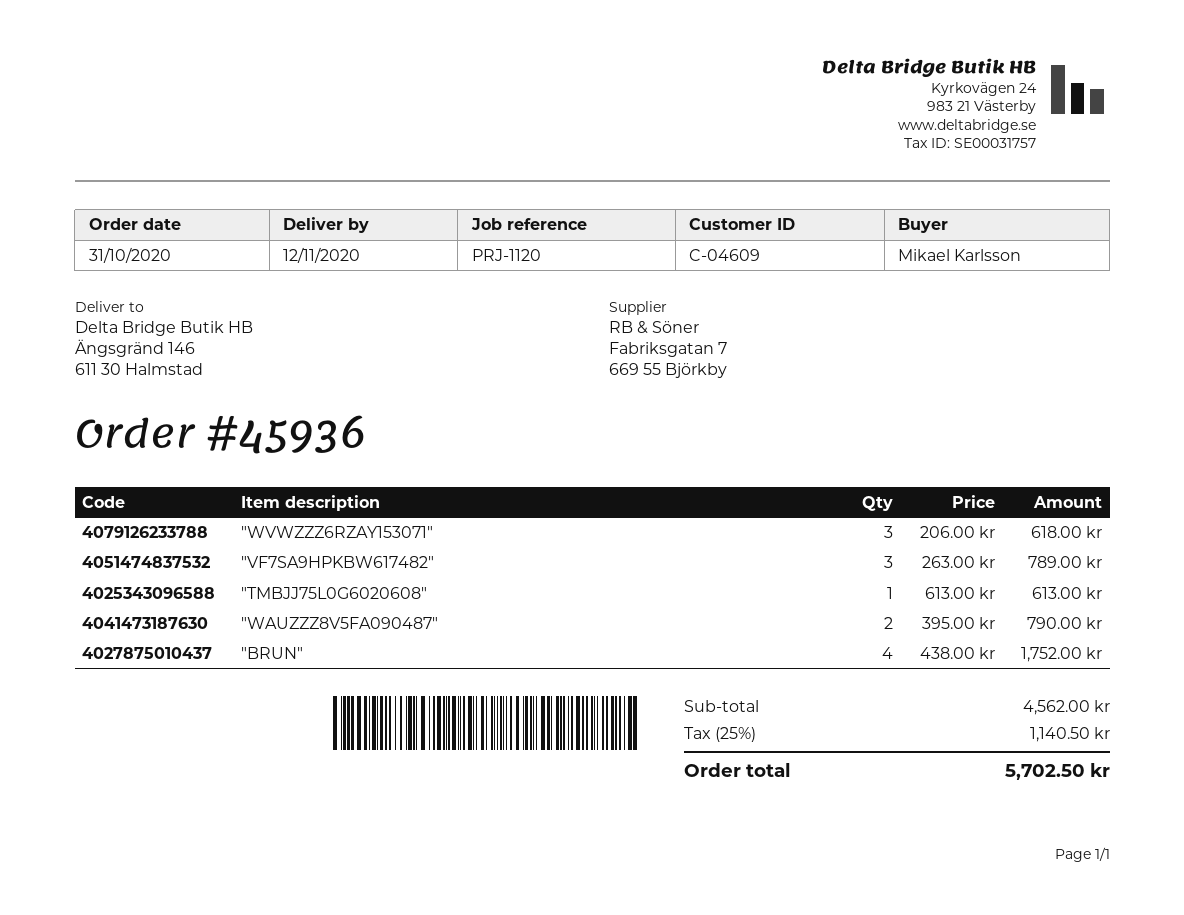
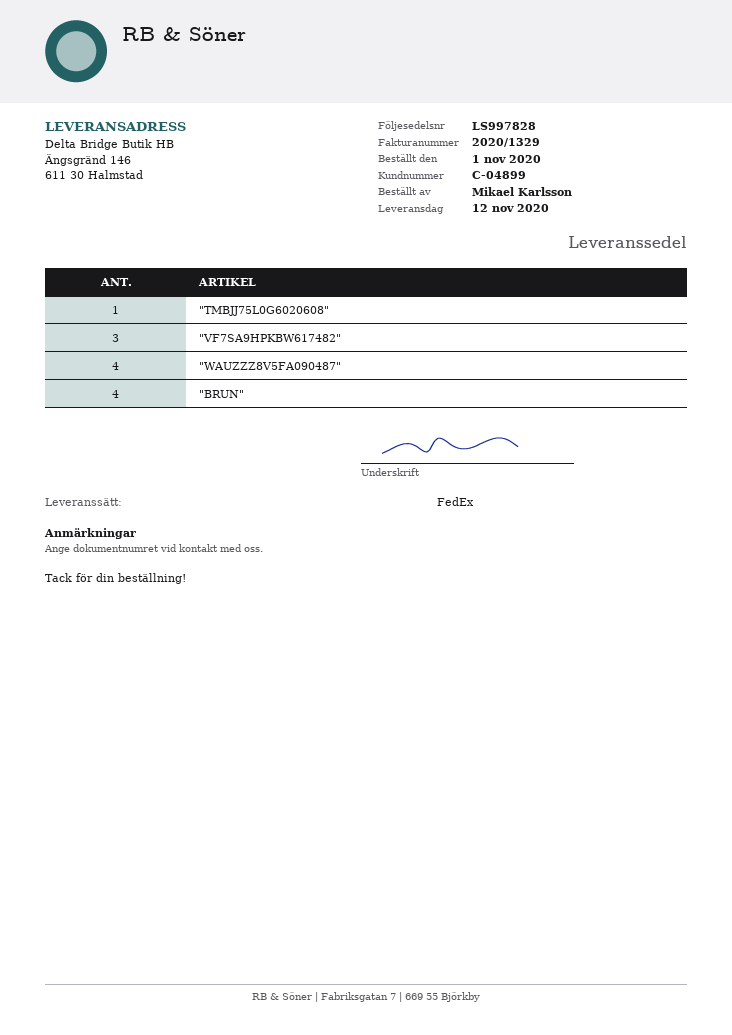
order date: 2020-10-31 -> 2020-11-01
customer number: C-04609 -> C-04899
"WVWZZZ6RZAY153071": 3 -> none
"WAUZZZ8V5FA090487": 2 -> 4

